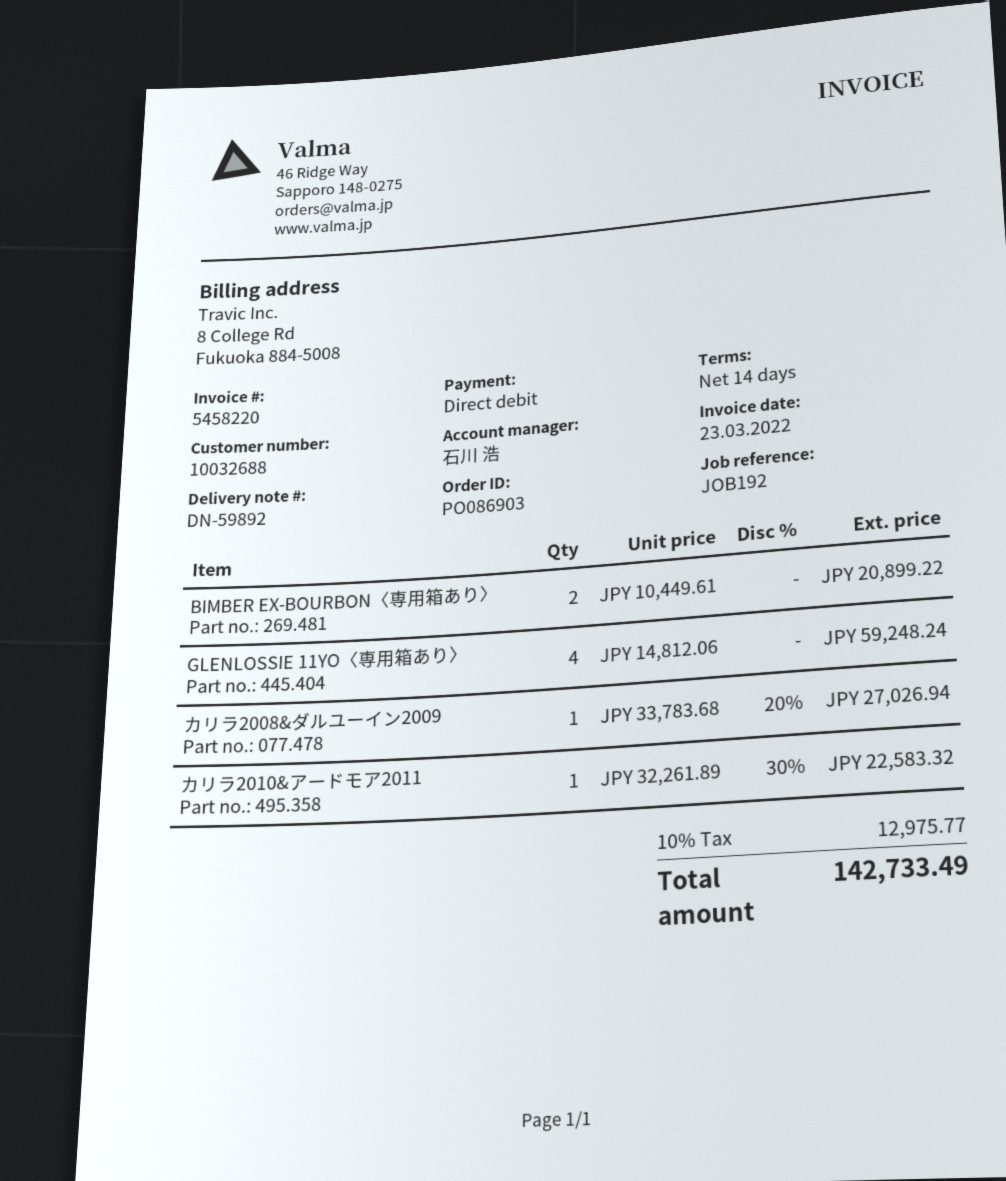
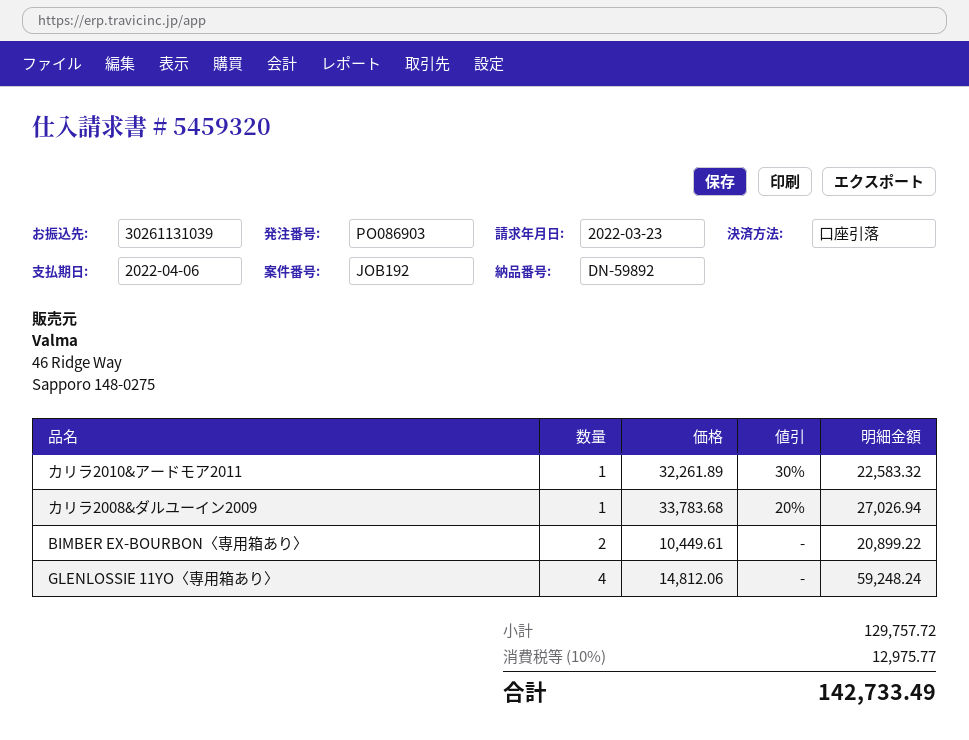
invoice number: 5458220 -> 5459320

